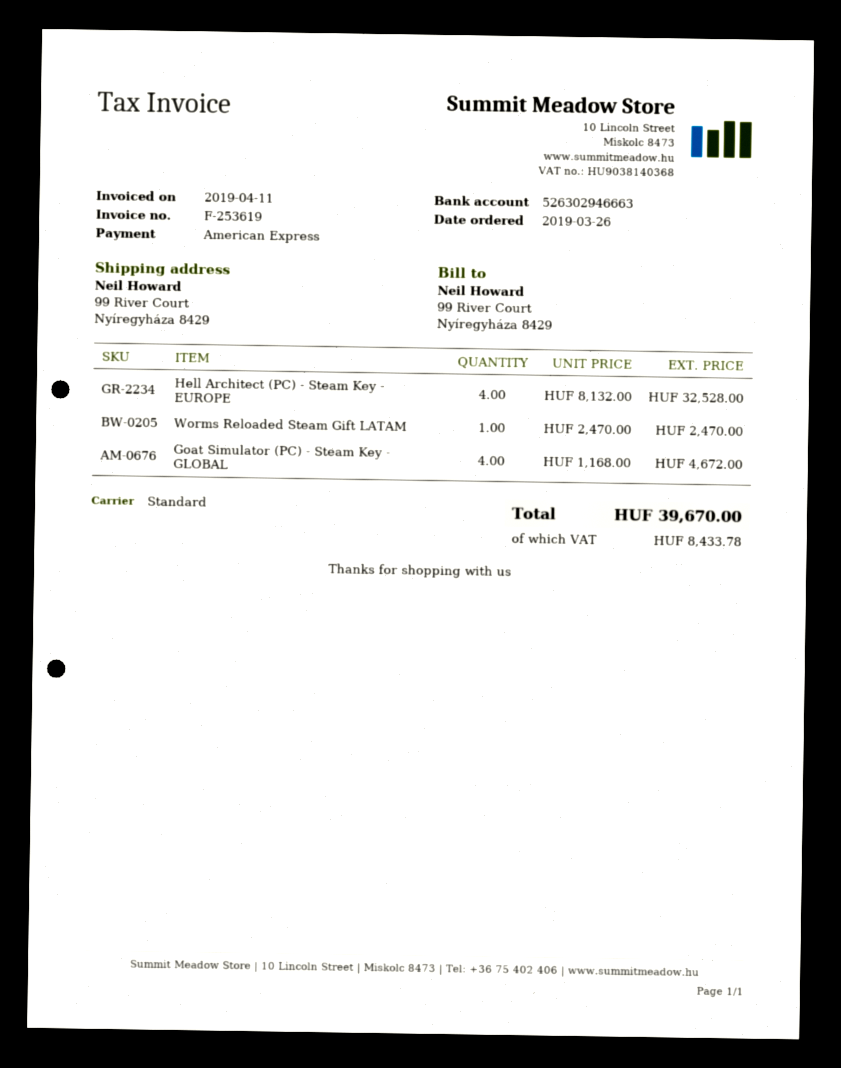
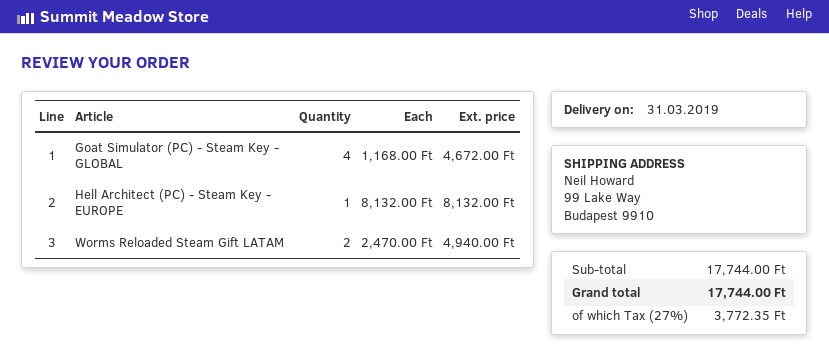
ship to: 99 River Court, Nyíregyháza 8429 -> 99 Lake Way, Budapest 9910
Hell Architect (PC) - Steam Key - EUROPE: 4 x 8132.00 = 32528.00 -> 1 x 8132.00 = 8132.00
Worms Reloaded Steam Gift LATAM: 1 x 2470.00 = 2470.00 -> 2 x 2470.00 = 4940.00
tax: 8433.78 -> 3772.35
total: 39670.00 -> 17744.00

